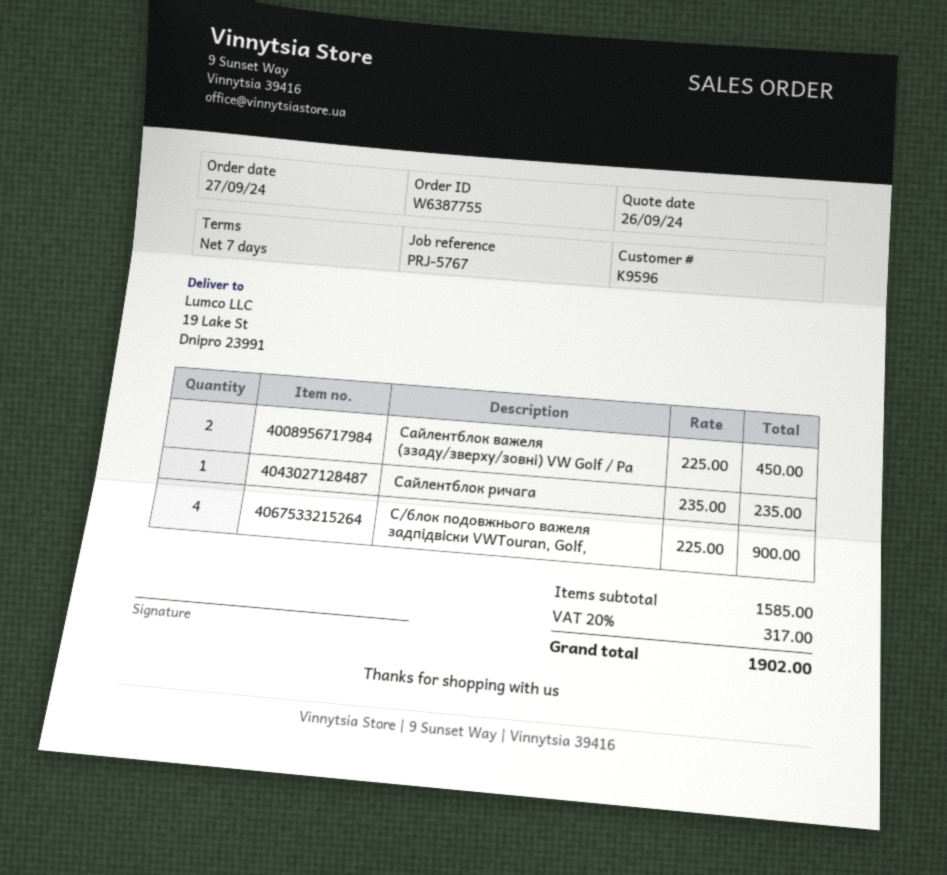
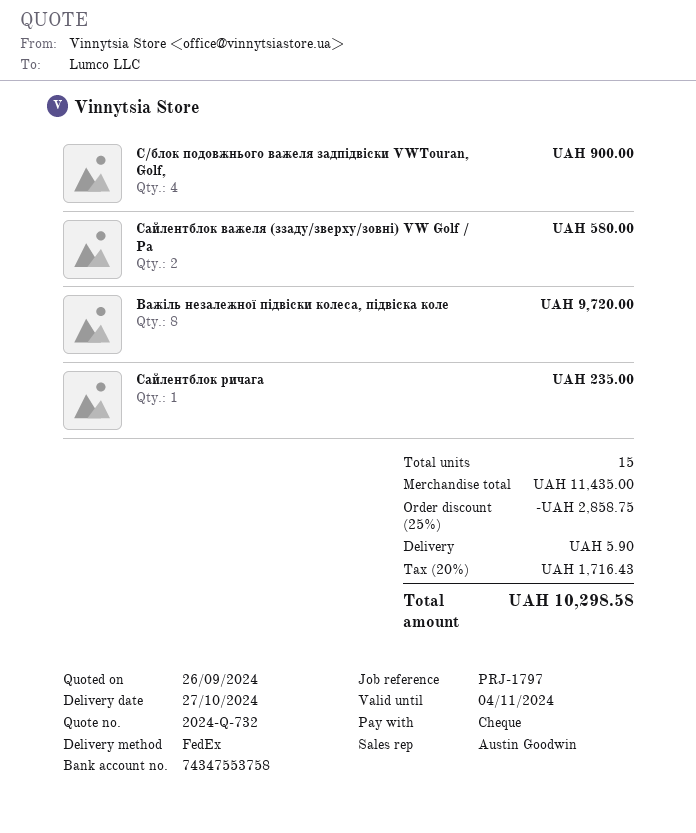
reference: PRJ-5767 -> PRJ-1797
Сайлентблок важеля (ззаду/зверху/зовні) VW Golf / Pa: 2 for 450.00 -> 2 for 580.00
Важіль незалежної підвіски колеса, підвіска коле: none -> 8 for 9720.00
subtotal: 1585.00 -> 11435.00
discount: none -> 25% = 2858.75
shipping: none -> 5.90
tax: 20% = 317.00 -> 20% = 1716.43
total: 1902.00 -> 10298.58

